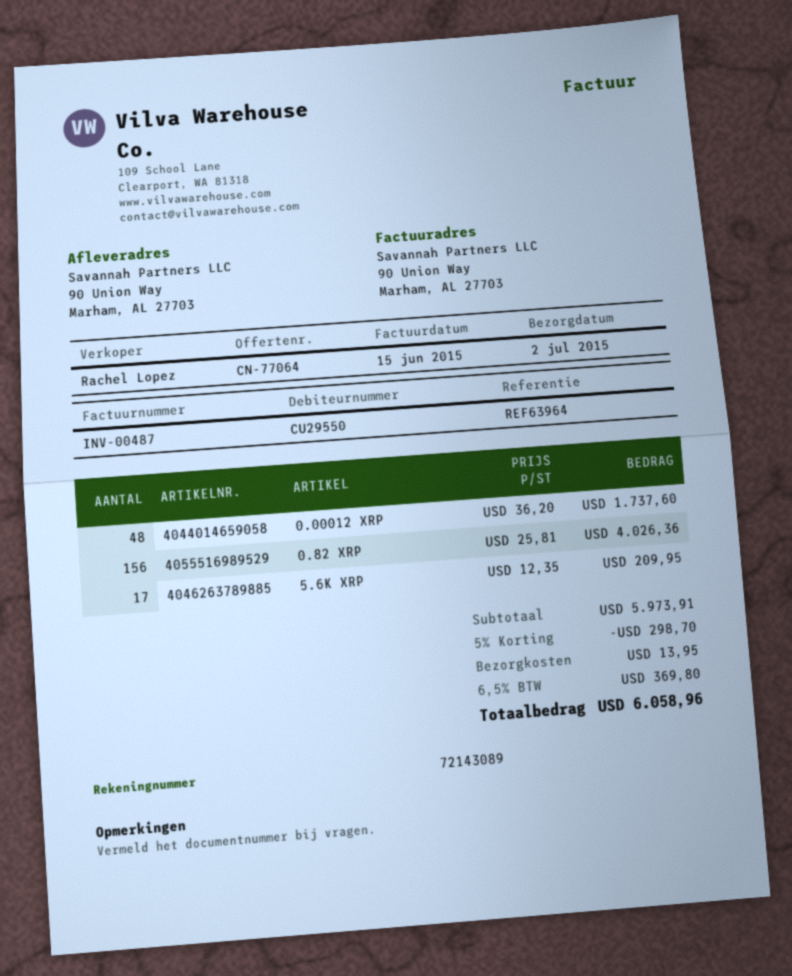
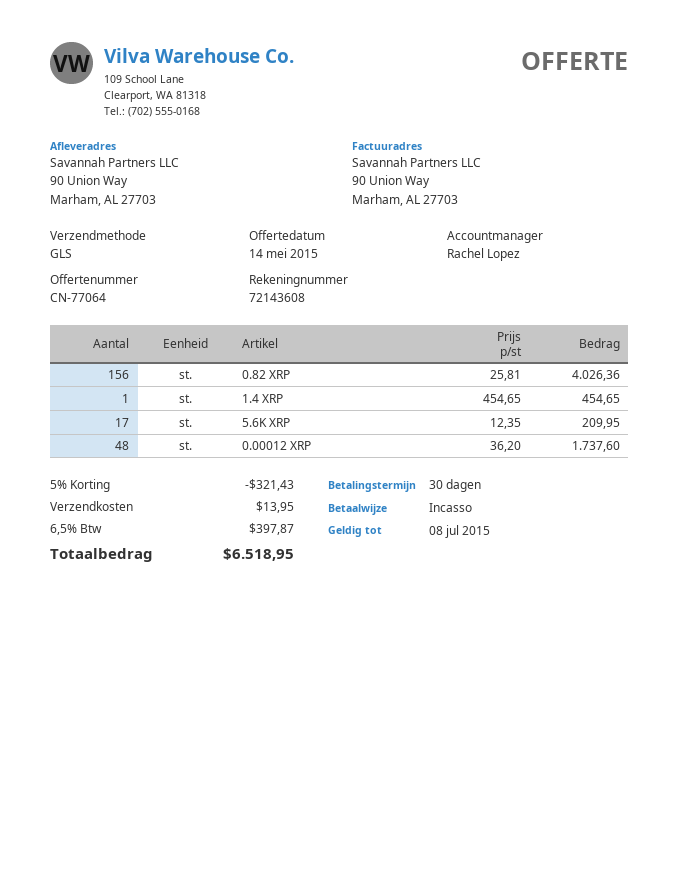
bank account: 72143089 -> 72143608
1.4 XRP: none -> 1 x 454.65 = 454.65
discount: 5% = 298.70 -> 5% = 321.43
tax: 6.5% = 369.80 -> 6.5% = 397.87
total: 6058.96 -> 6518.95

